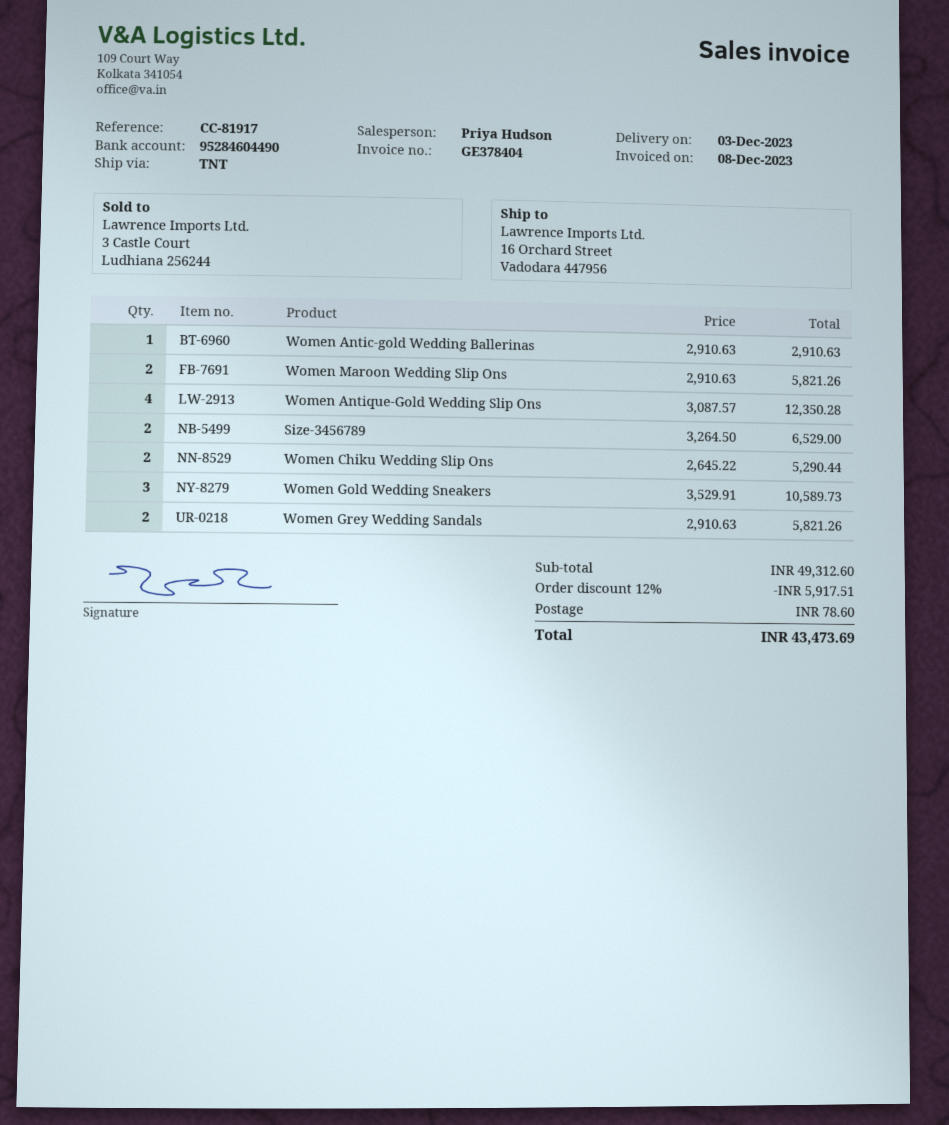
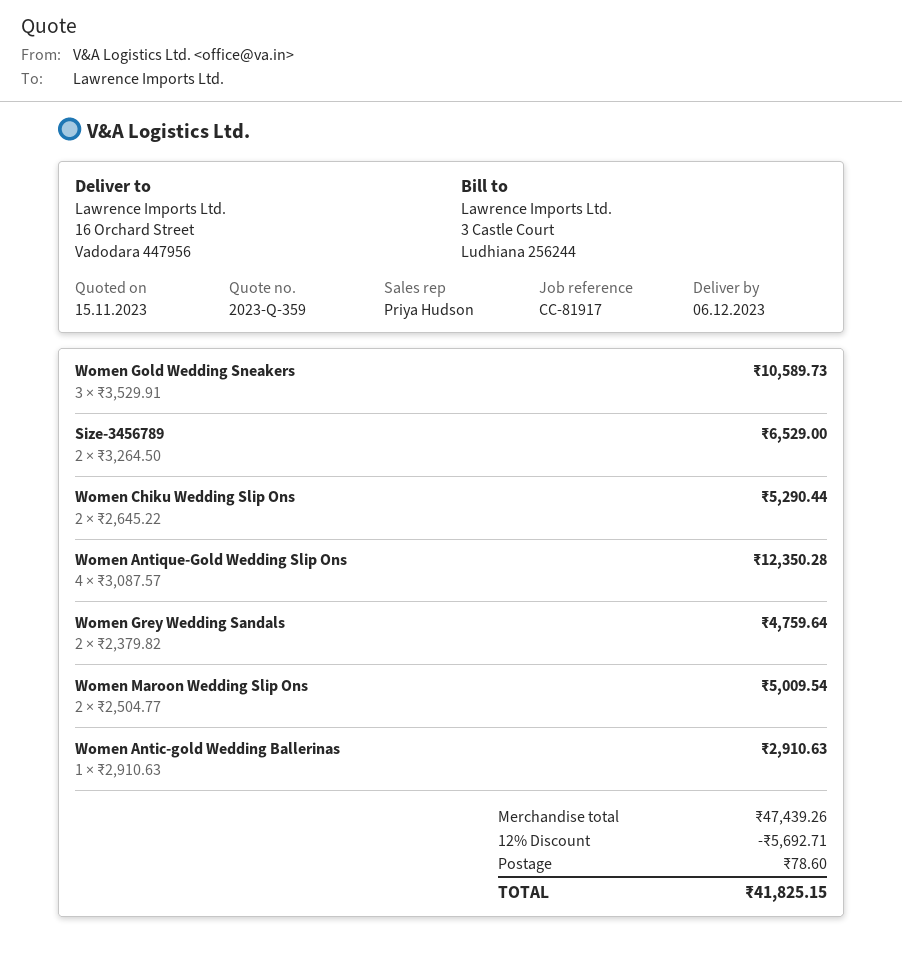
delivery date: 2023-12-03 -> 2023-12-06
Women Maroon Wedding Slip Ons: 2 x 2910.63 = 5821.26 -> 2 x 2504.77 = 5009.54
Women Grey Wedding Sandals: 2 x 2910.63 = 5821.26 -> 2 x 2379.82 = 4759.64
subtotal: 49312.60 -> 47439.26
discount: 12% = 5917.51 -> 12% = 5692.71
total: 43473.69 -> 41825.15

